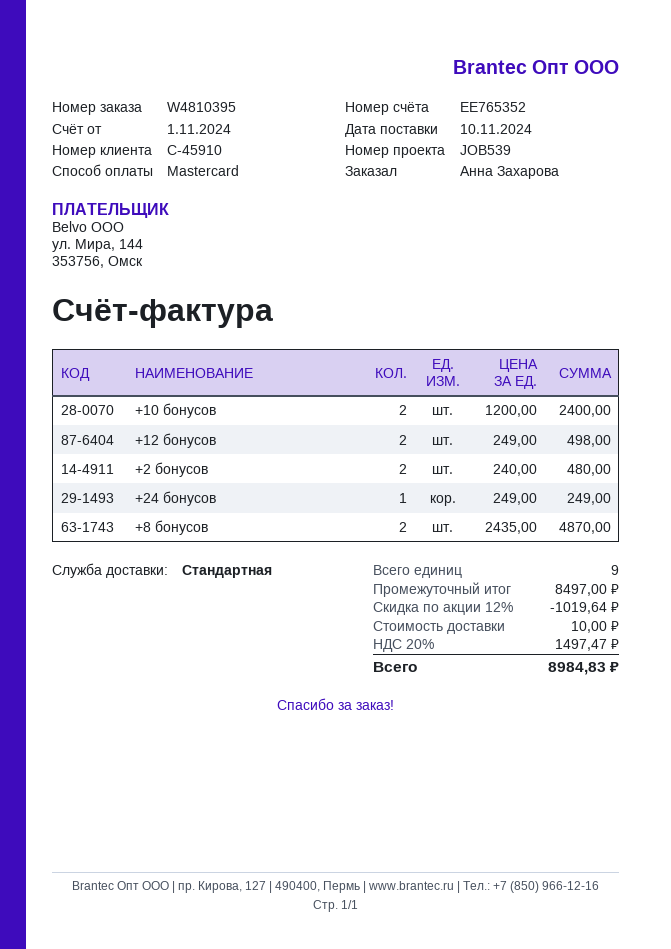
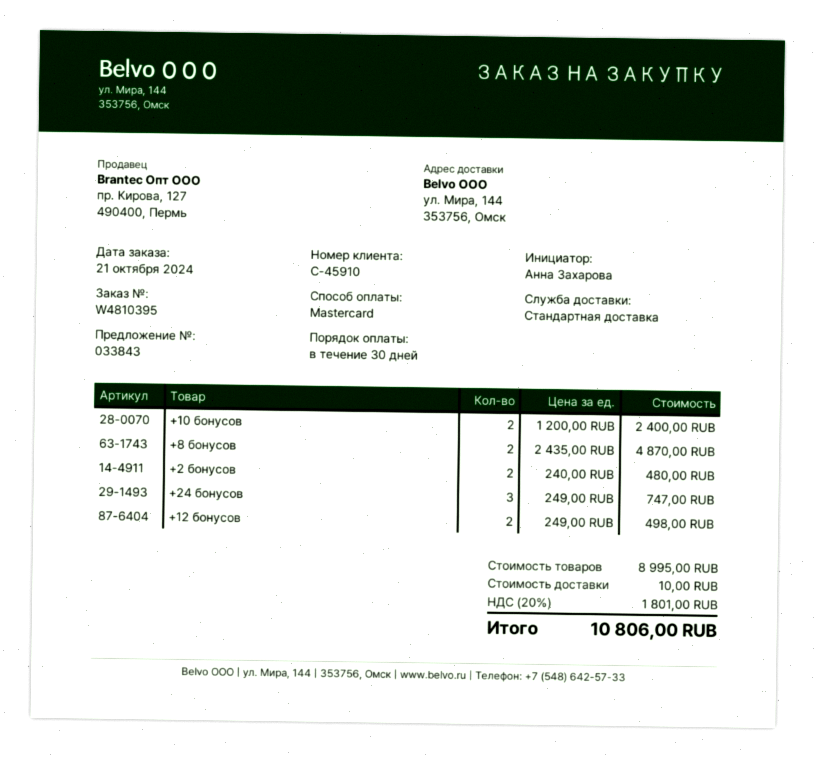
+24 бонусов: 1 x 249.00 = 249.00 -> 3 x 249.00 = 747.00
subtotal: 8497.00 -> 8995.00
discount: 12% = 1019.64 -> none
tax: 20% = 1497.47 -> 20% = 1801.00
total: 8984.83 -> 10806.00

